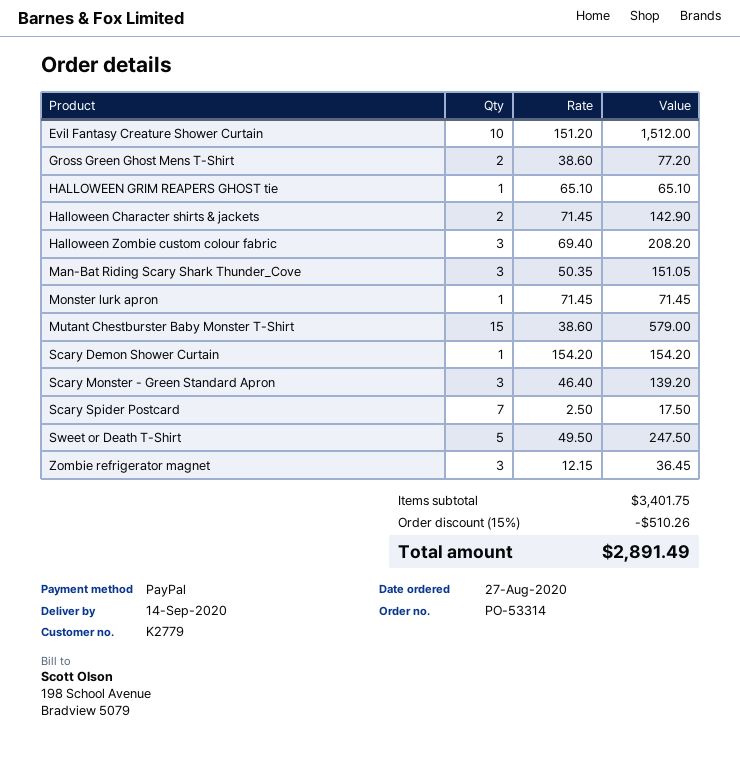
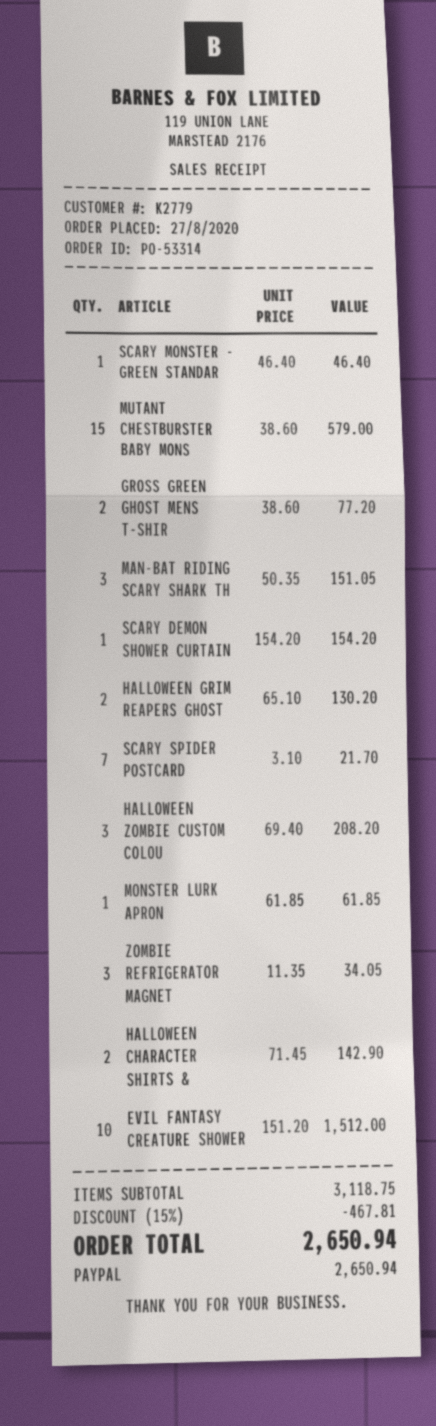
HALLOWEEN GRIM REAPERS GHOST tie: 1 x 65.10 = 65.10 -> 2 x 65.10 = 130.20
Monster lurk apron: 1 x 71.45 = 71.45 -> 1 x 61.85 = 61.85
Scary Monster - Green Standard Apron: 3 x 46.40 = 139.20 -> 1 x 46.40 = 46.40
Scary Spider Postcard: 7 x 2.50 = 17.50 -> 7 x 3.10 = 21.70
Sweet or Death T-Shirt: 5 x 49.50 = 247.50 -> none
Zombie refrigerator magnet: 3 x 12.15 = 36.45 -> 3 x 11.35 = 34.05
subtotal: 3401.75 -> 3118.75
discount: 15% = 510.26 -> 15% = 467.81
total: 2891.49 -> 2650.94

